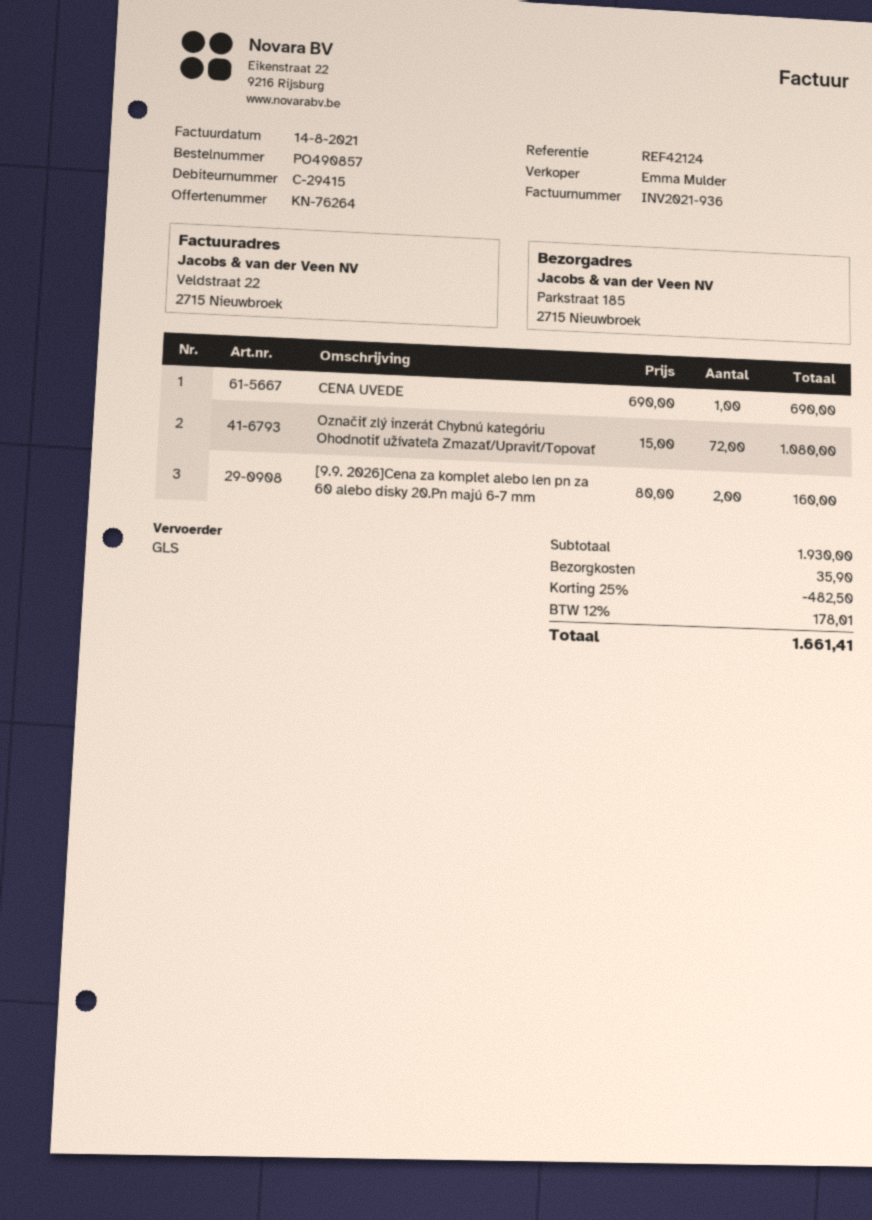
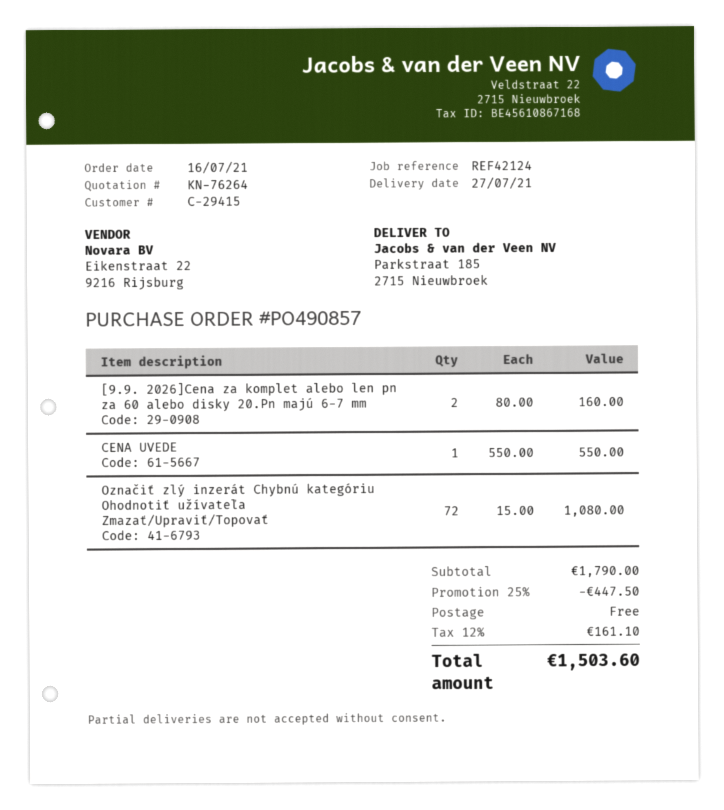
CENA UVEDE: 1 x 690.00 = 690.00 -> 1 x 550.00 = 550.00
subtotal: 1930.00 -> 1790.00
discount: 25% = 482.50 -> 25% = 447.50
shipping: 35.90 -> 0.00
tax: 12% = 178.01 -> 12% = 161.10
total: 1661.41 -> 1503.60

